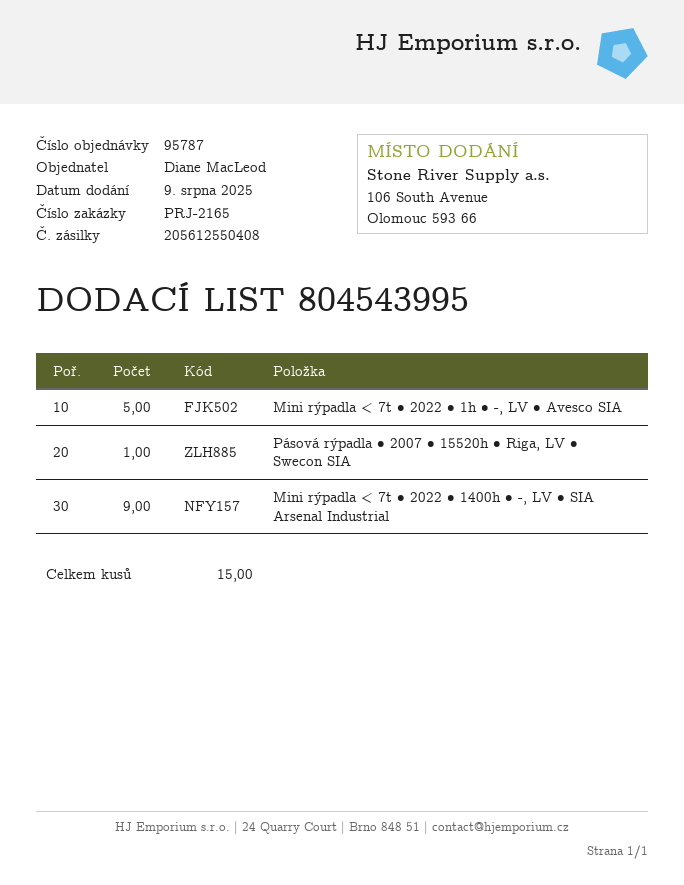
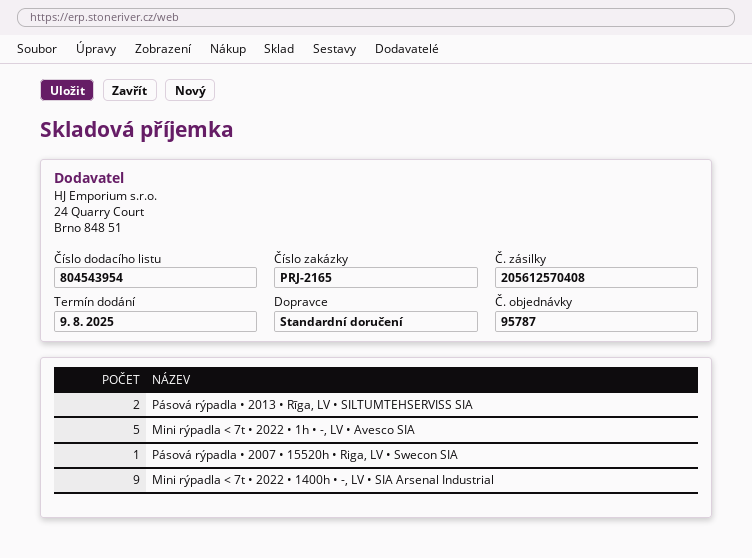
delivery note number: 804543995 -> 804543954
tracking number: 205612550408 -> 205612570408
Pásová rýpadla • 2013 • Rīga, LV • SILTUMTEHSERVISS SIA: none -> 2

